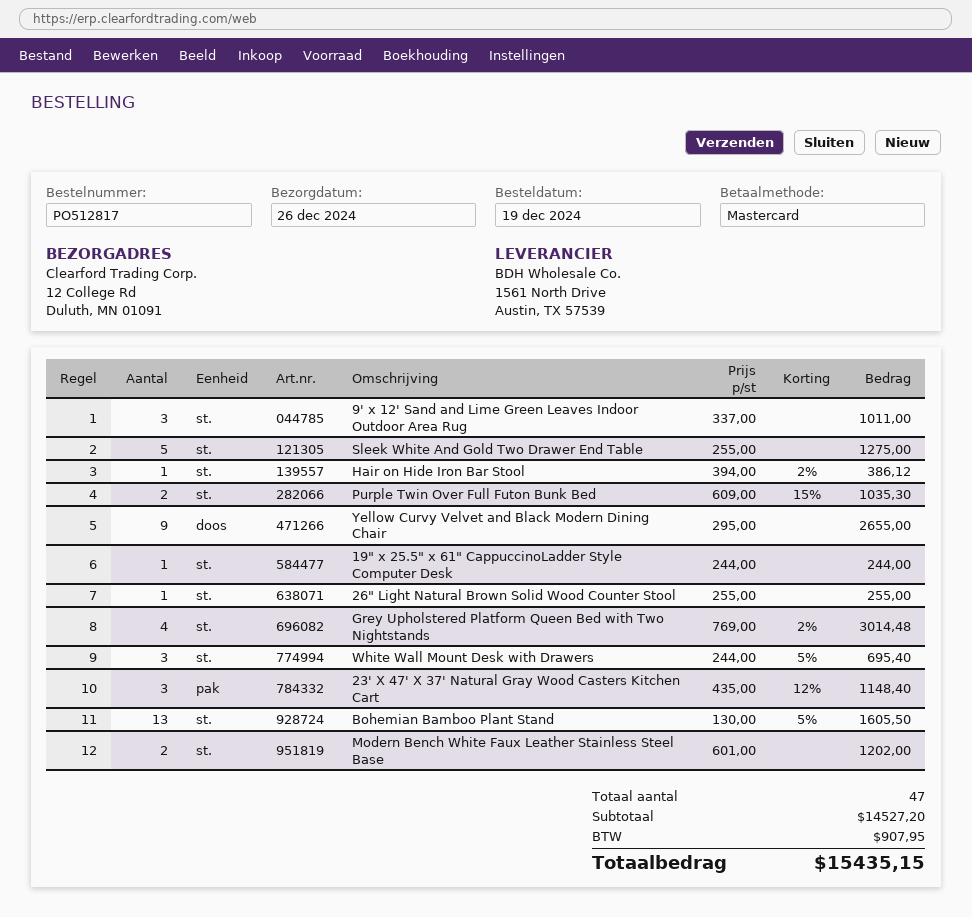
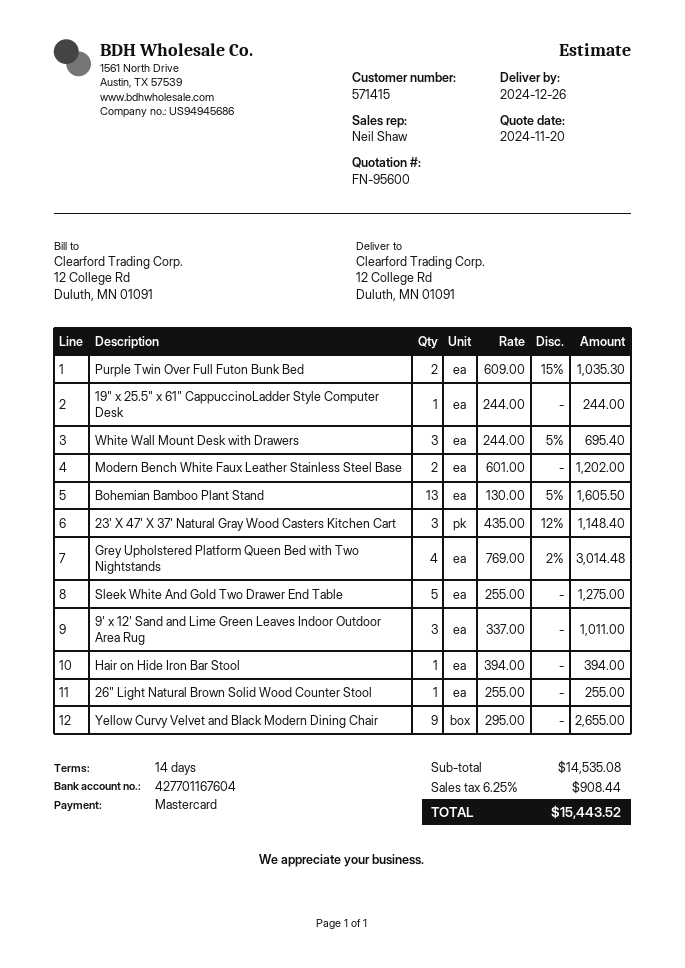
Hair on Hide Iron Bar Stool: 1 x 394.00 - 2% = 386.12 -> 1 x 394.00 = 394.00
subtotal: 14527.20 -> 14535.08
tax: 907.95 -> 908.44
total: 15435.15 -> 15443.52

